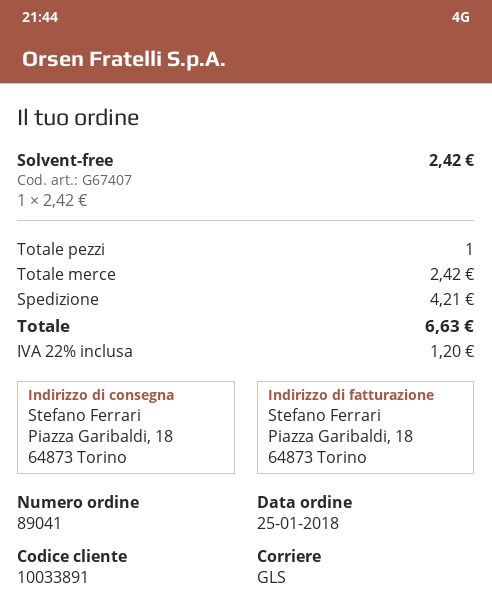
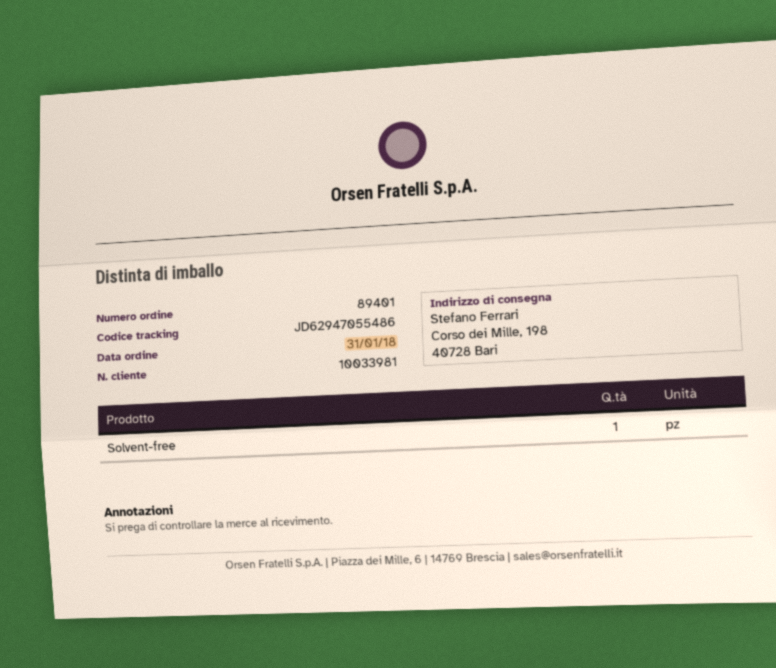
order number: 89041 -> 89401
order date: 2018-01-25 -> 2018-01-31
customer number: 10033891 -> 10033981
ship to: Piazza Garibaldi, 18, 64873 Torino -> Corso dei Mille, 198, 40728 Bari

